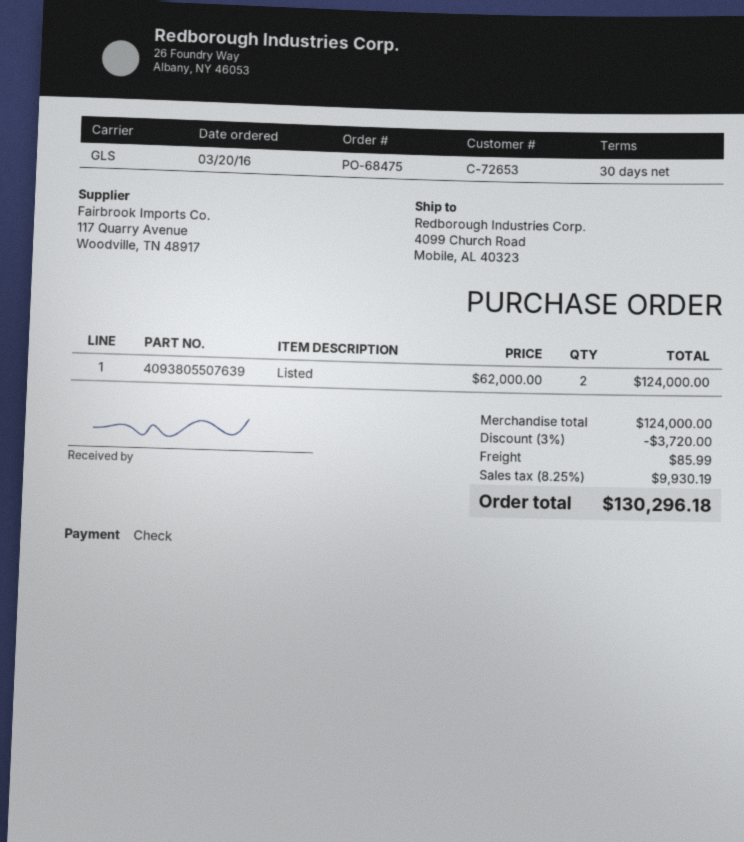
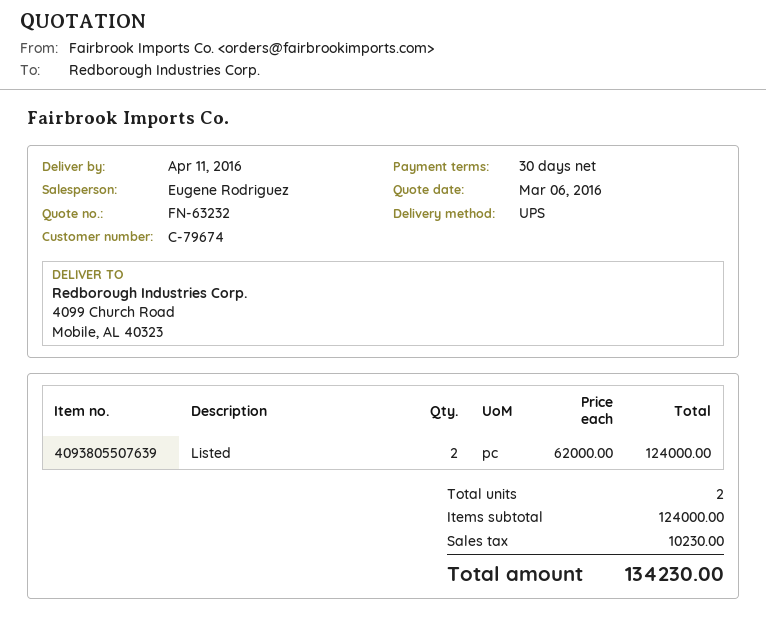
customer number: C-72653 -> C-79674
shipping method: GLS -> UPS
discount: 3% = 3720.00 -> none
shipping: 85.99 -> none
tax: 9930.19 -> 10230.00
total: 130296.18 -> 134230.00

